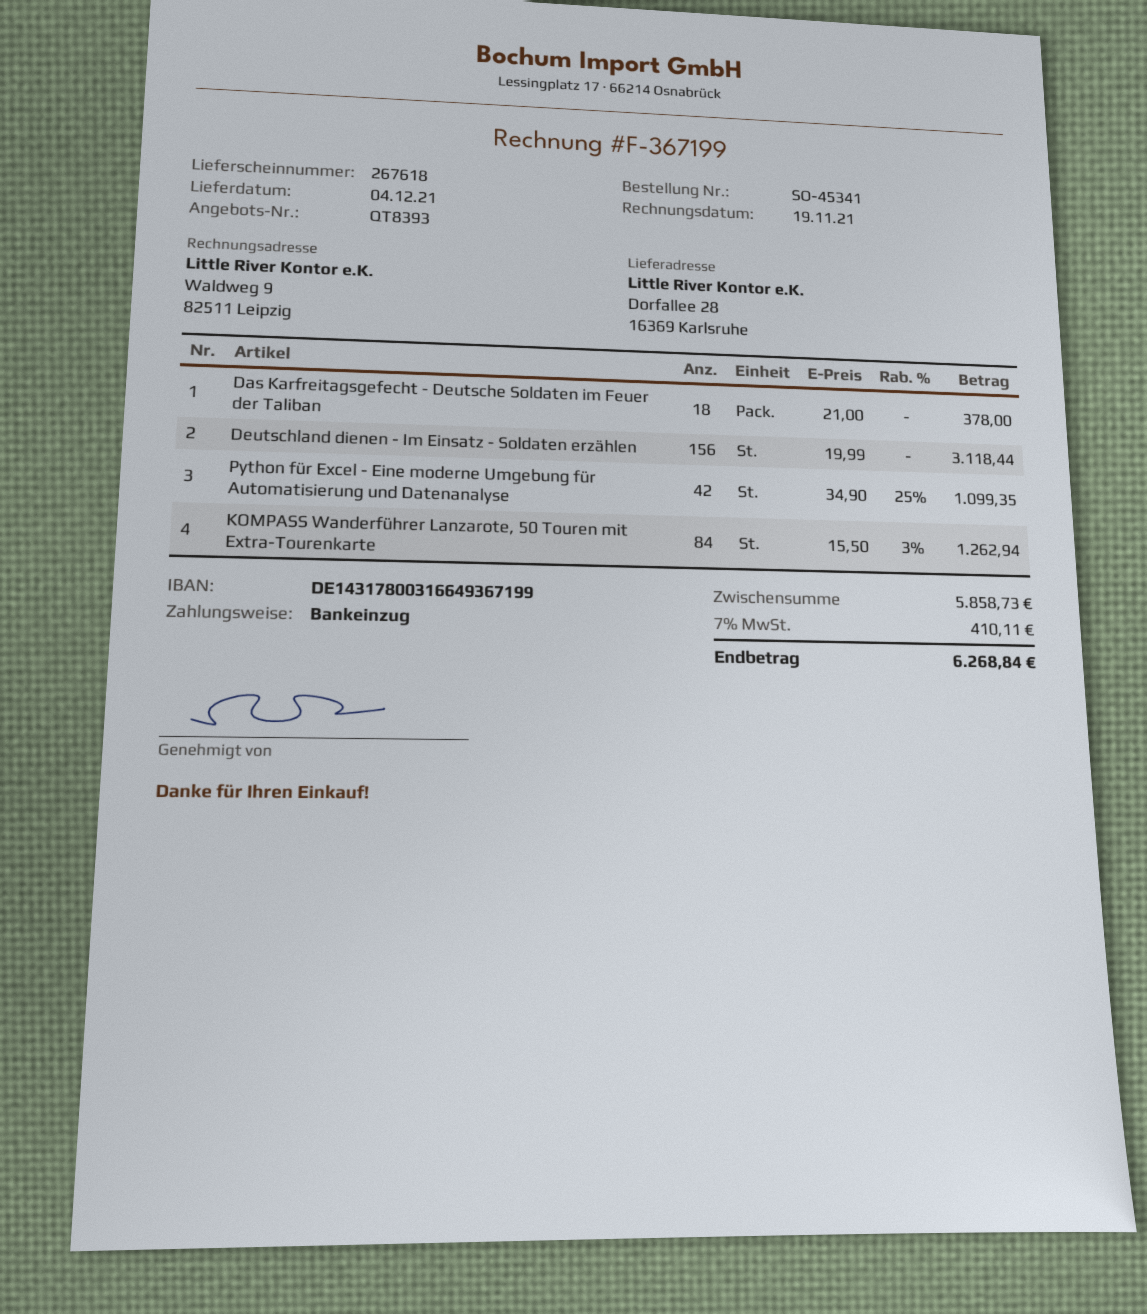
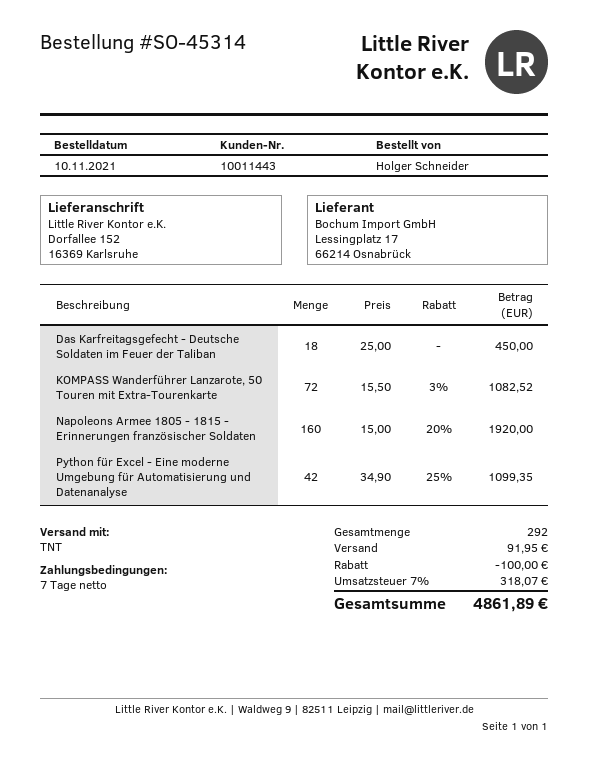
order number: SO-45341 -> SO-45314
ship to: Dorfallee 28, 16369 Karlsruhe -> Dorfallee 152, 16369 Karlsruhe
Das Karfreitagsgefecht - Deutsche Soldaten im Feuer der Taliban: 18 x 21.00 = 378.00 -> 18 x 25.00 = 450.00
Deutschland dienen - Im Einsatz - Soldaten erzählen: 156 x 19.99 = 3118.44 -> none
KOMPASS Wanderführer Lanzarote, 50 Touren mit Extra-Tourenkarte: 84 x 15.50 - 3% = 1262.94 -> 72 x 15.50 - 3% = 1082.52
Napoleons Armee 1805 - 1815 - Erinnerungen französischer Soldaten: none -> 160 x 15.00 - 20% = 1920.00
discount: none -> 100.00
shipping: none -> 91.95
tax: 7% = 410.11 -> 7% = 318.07
total: 6268.84 -> 4861.89

